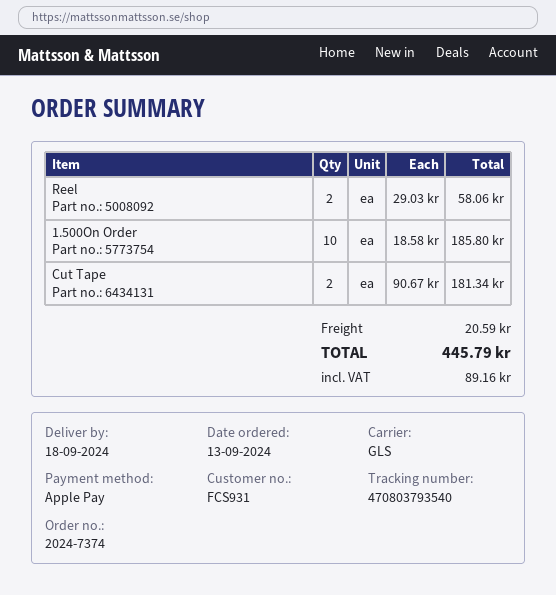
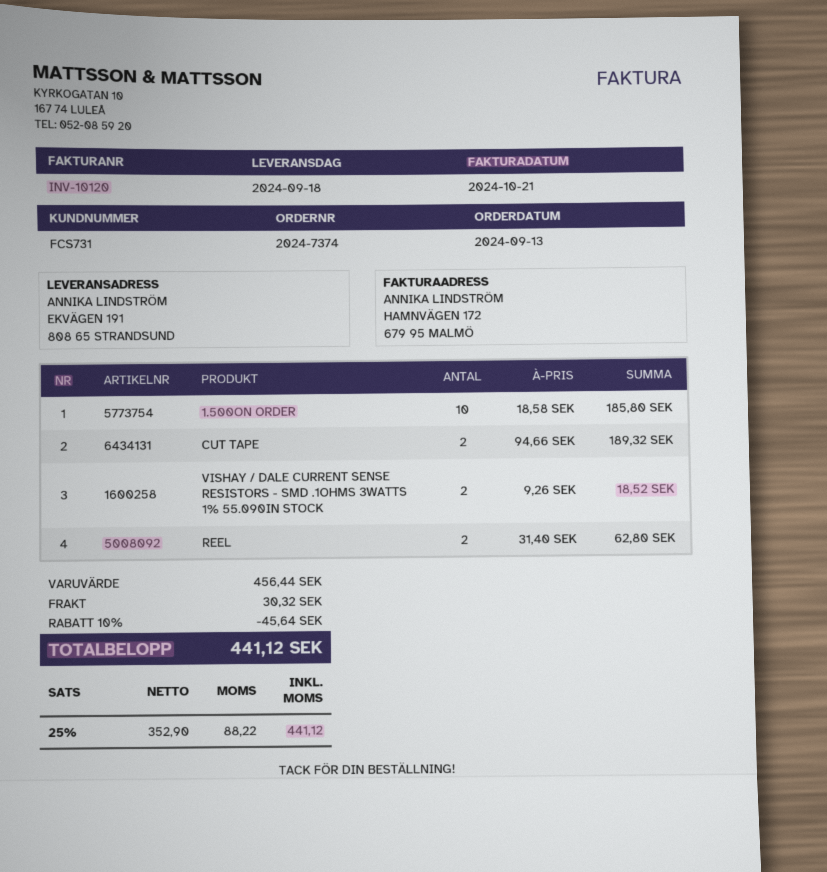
customer number: FCS931 -> FCS731
Reel: 2 x 29.03 = 58.06 -> 2 x 31.40 = 62.80
Cut Tape: 2 x 90.67 = 181.34 -> 2 x 94.66 = 189.32
VISHAY / DALE CURRENT SENSE RESISTORS - SMD .1OHMS 3WATTS 1% 55.090IN STOCK: none -> 2 x 9.26 = 18.52
discount: none -> 10% = 45.64
shipping: 20.59 -> 30.32
tax: 89.16 -> 88.22
total: 445.79 -> 441.12

